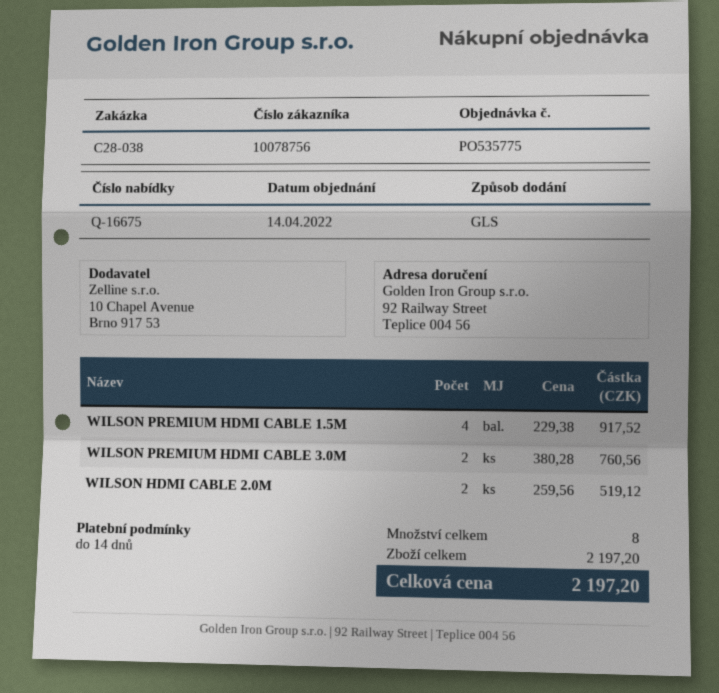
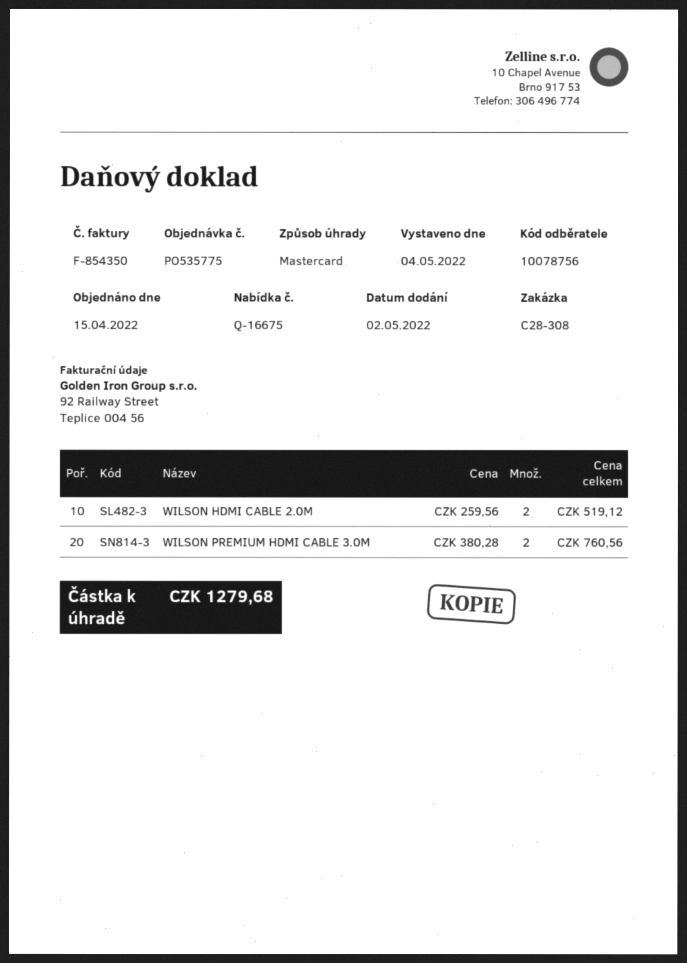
order date: 2022-04-14 -> 2022-04-15
reference: C28-038 -> C28-308
WILSON PREMIUM HDMI CABLE 1.5M: 4 x 229.38 = 917.52 -> none
total: 2197.20 -> 1279.68

